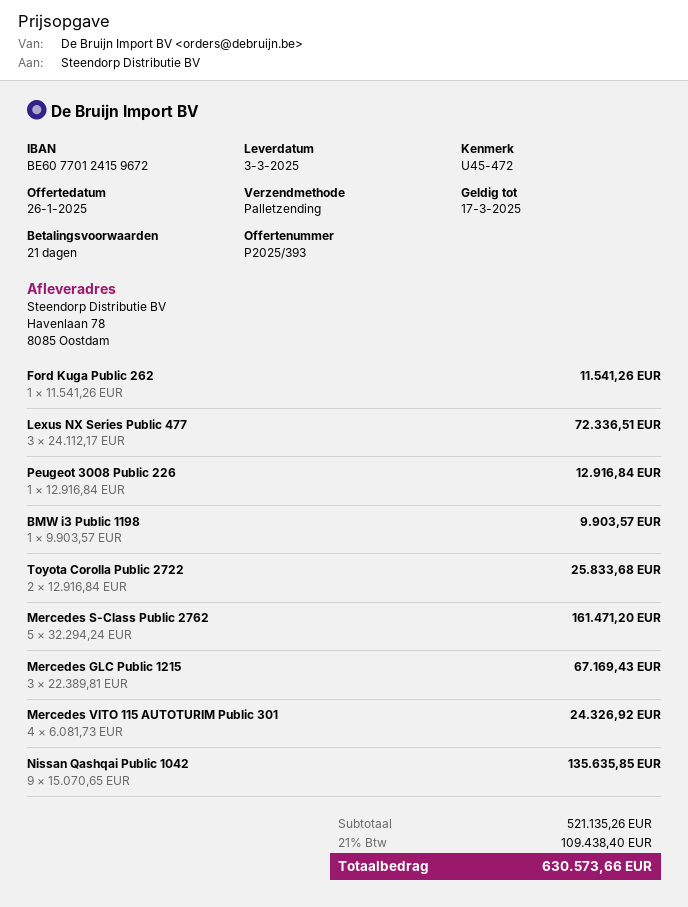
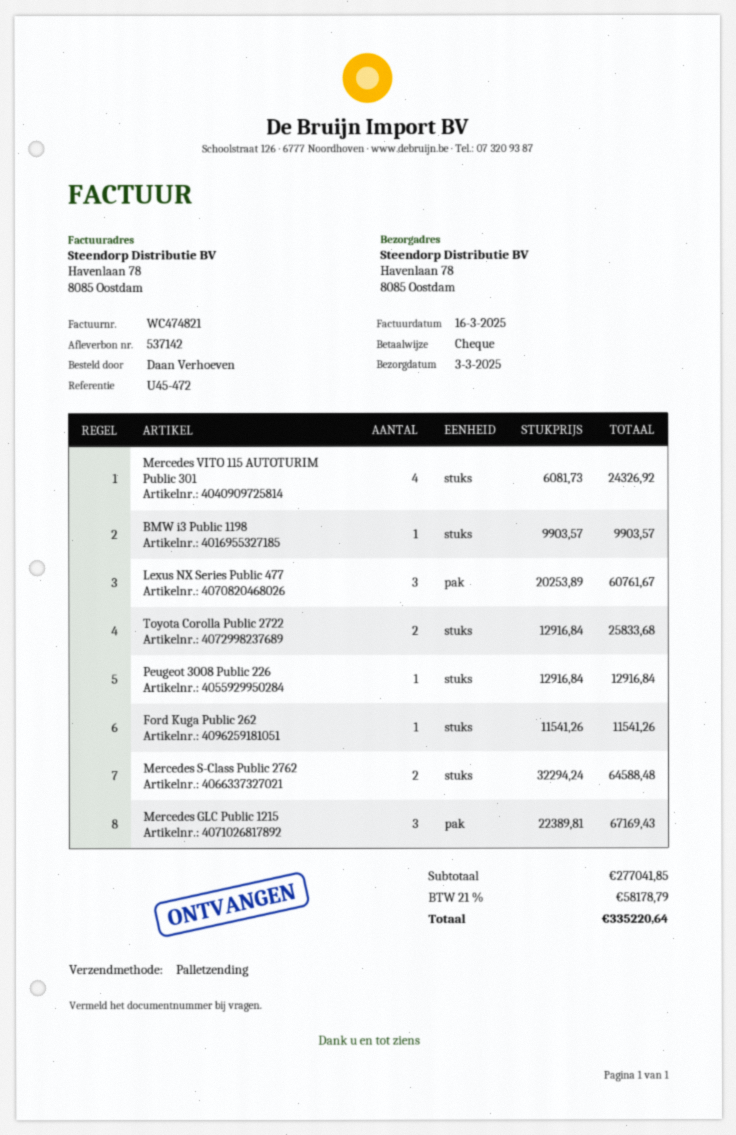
Lexus NX Series Public 477: 3 x 24112.17 = 72336.51 -> 3 x 20253.89 = 60761.67
Mercedes S-Class Public 2762: 5 x 32294.24 = 161471.20 -> 2 x 32294.24 = 64588.48
Nissan Qashqai Public 1042: 9 x 15070.65 = 135635.85 -> none
subtotal: 521135.26 -> 277041.85
tax: 21% = 109438.40 -> 21% = 58178.79
total: 630573.66 -> 335220.64

